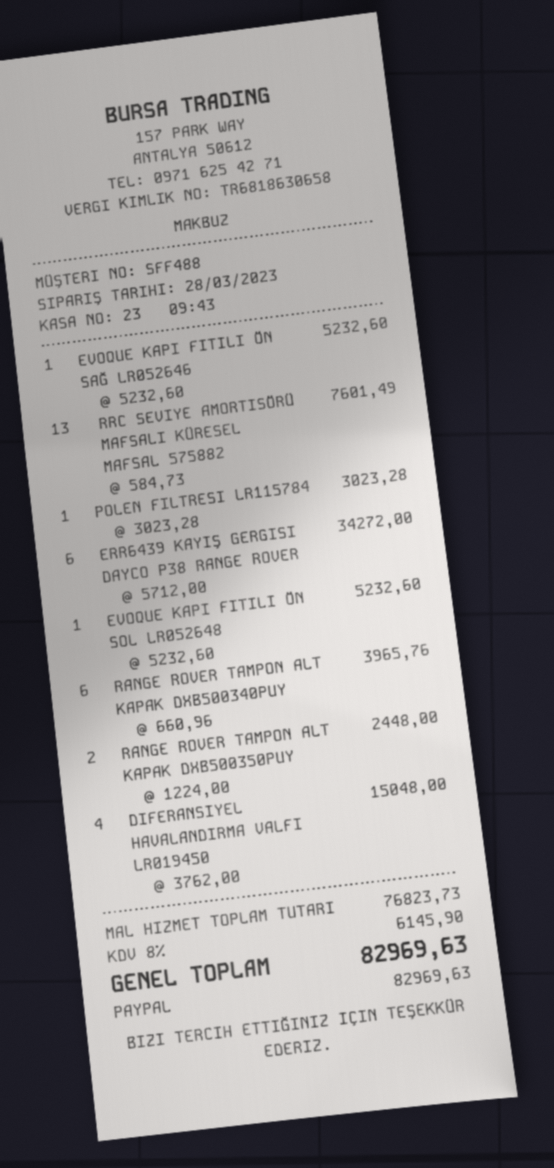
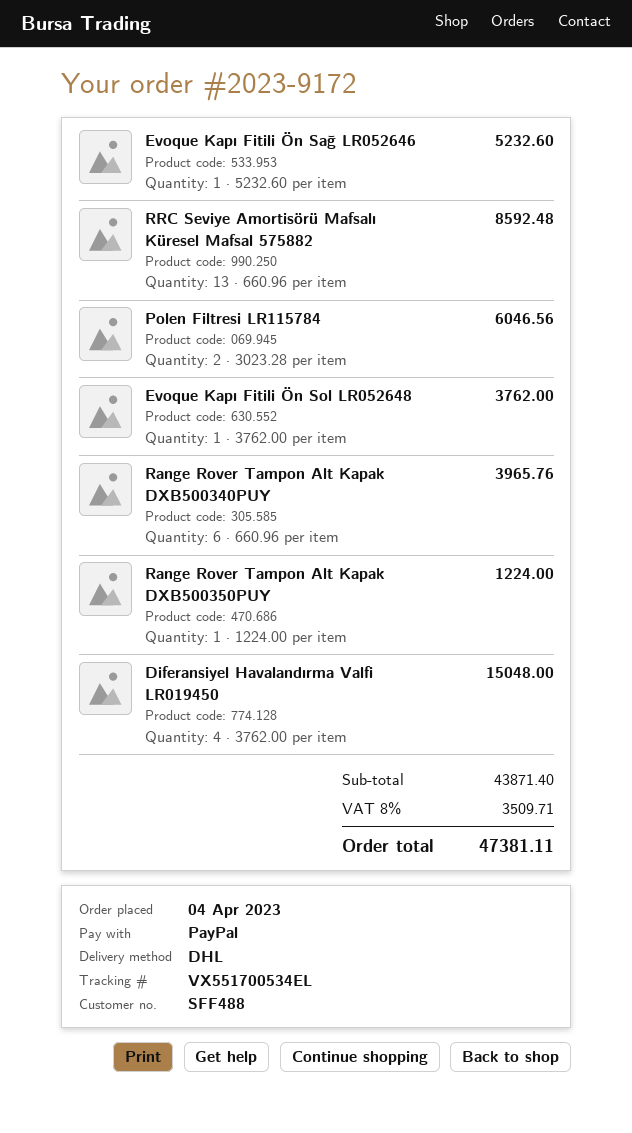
order date: 2023-03-28 -> 2023-04-04
RRC SEVIYE AMORTISÖRÜ MAFSALI KÜRESEL MAFSAL 575882: 13 x 584.73 = 7601.49 -> 13 x 660.96 = 8592.48
POLEN FILTRESI LR115784: 1 x 3023.28 = 3023.28 -> 2 x 3023.28 = 6046.56
ERR6439 KAYIŞ GERGISI DAYCO P38 RANGE ROVER: 6 x 5712.00 = 34272.00 -> none
EVOQUE KAPI FITILI ÖN SOL LR052648: 1 x 5232.60 = 5232.60 -> 1 x 3762.00 = 3762.00
RANGE ROVER TAMPON ALT KAPAK DXB500350PUY: 2 x 1224.00 = 2448.00 -> 1 x 1224.00 = 1224.00
subtotal: 76823.73 -> 43871.40
tax: 8% = 6145.90 -> 8% = 3509.71
total: 82969.63 -> 47381.11

